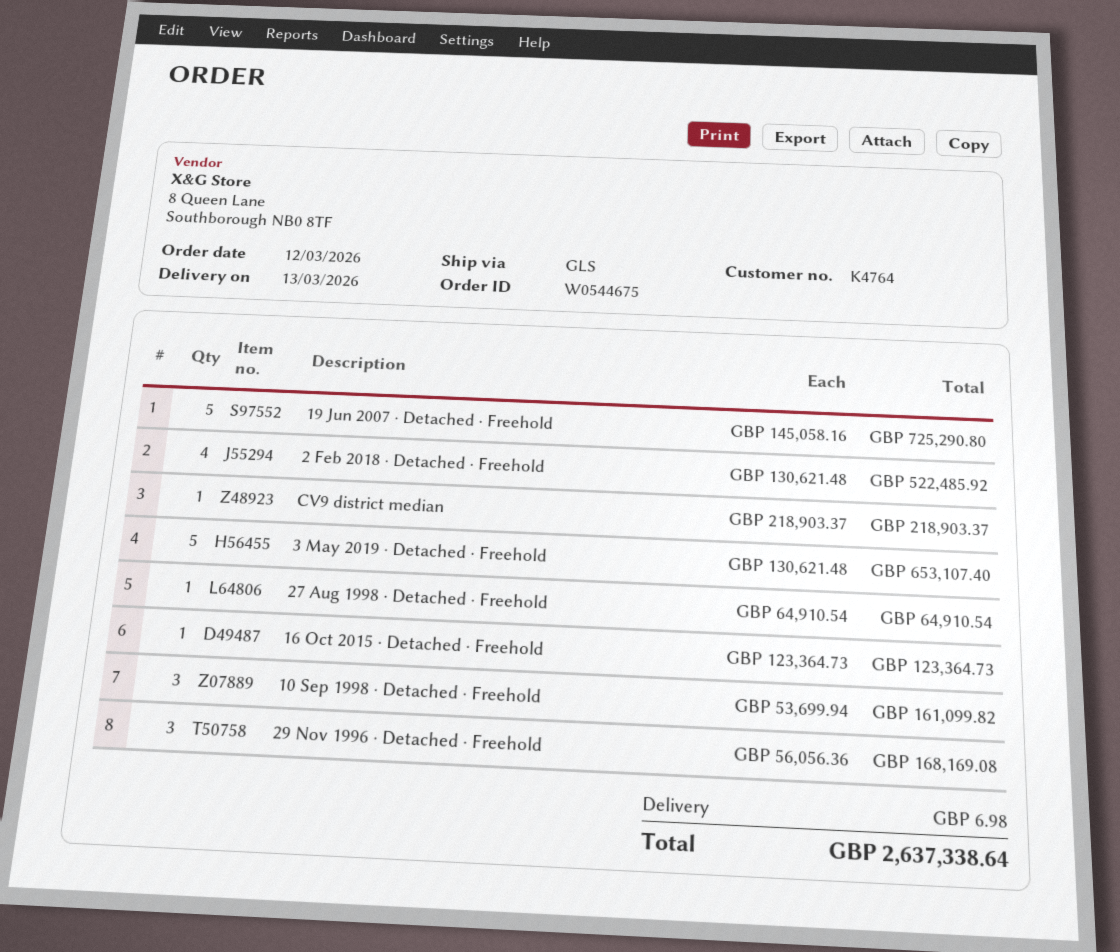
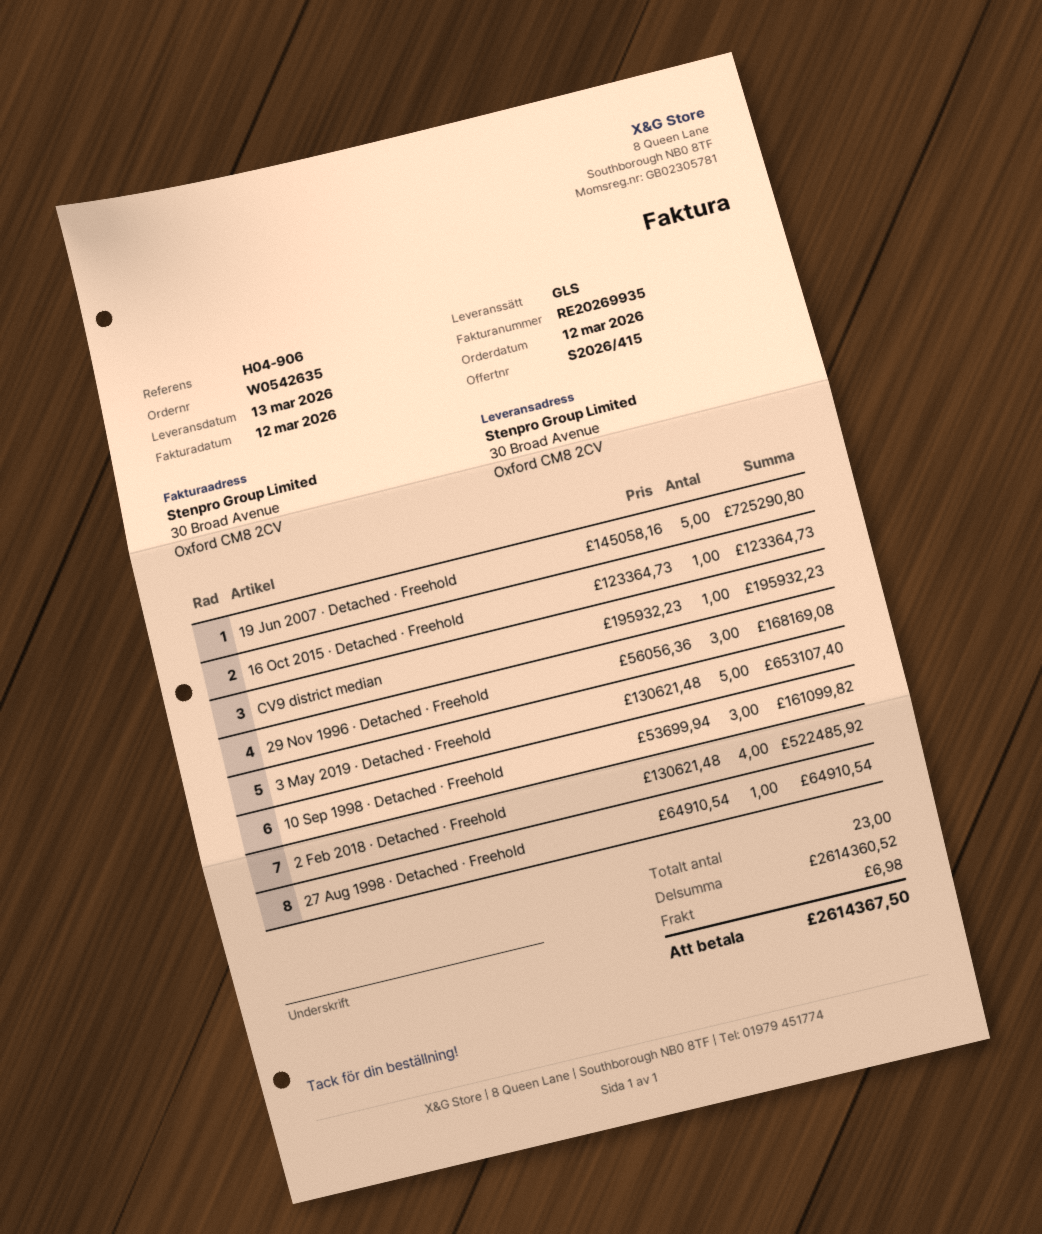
order number: W0544675 -> W0542635
CV9 district median: 1 x 218903.37 = 218903.37 -> 1 x 195932.23 = 195932.23
total: 2637338.64 -> 2614367.50

